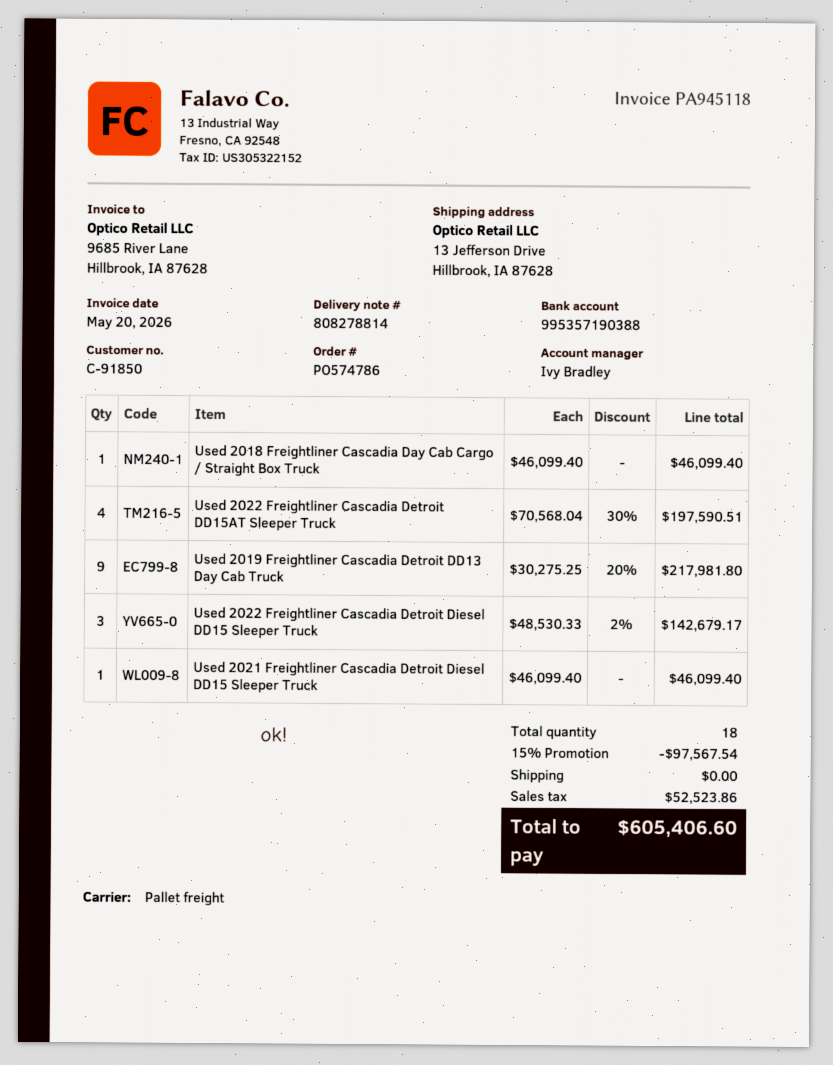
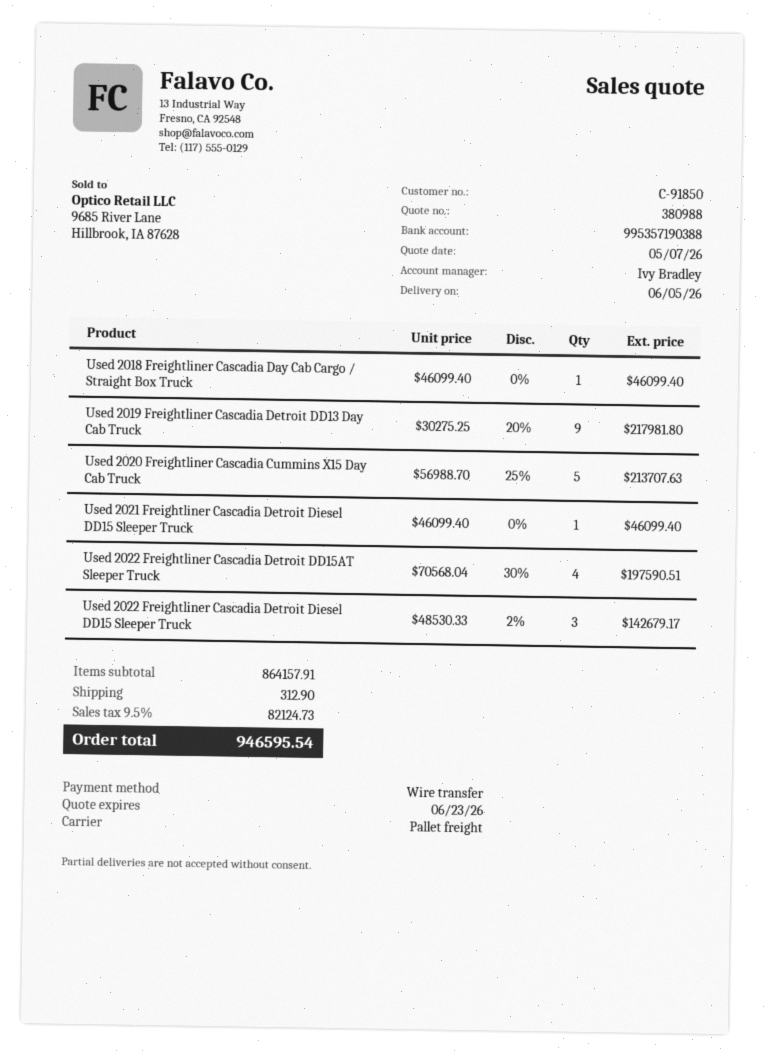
Used 2020 Freightliner Cascadia Cummins X15 Day Cab Truck: none -> 5 x 56988.70 - 25% = 213707.63
discount: 15% = 97567.54 -> none
shipping: 0.00 -> 312.90
tax: 52523.86 -> 82124.73
total: 605406.60 -> 946595.54

